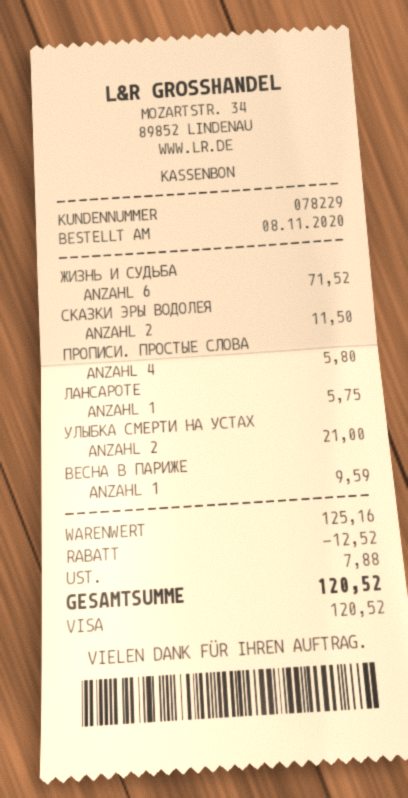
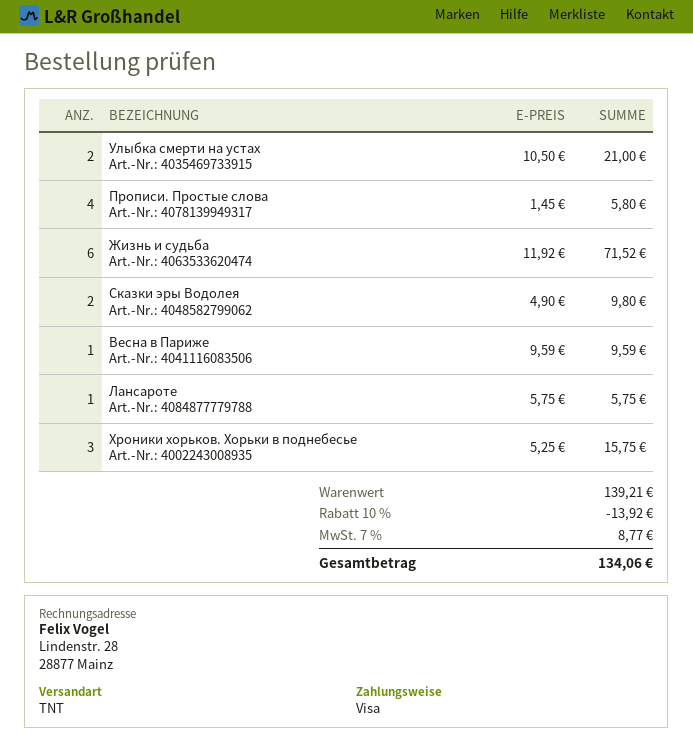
СКАЗКИ ЭРЫ ВОДОЛЕЯ: 2 for 11.50 -> 2 for 9.80
Хроники хорьков. Хорьки в поднебесье: none -> 3 for 15.75
subtotal: 125.16 -> 139.21
discount: 12.52 -> 13.92
tax: 7.88 -> 8.77
total: 120.52 -> 134.06

